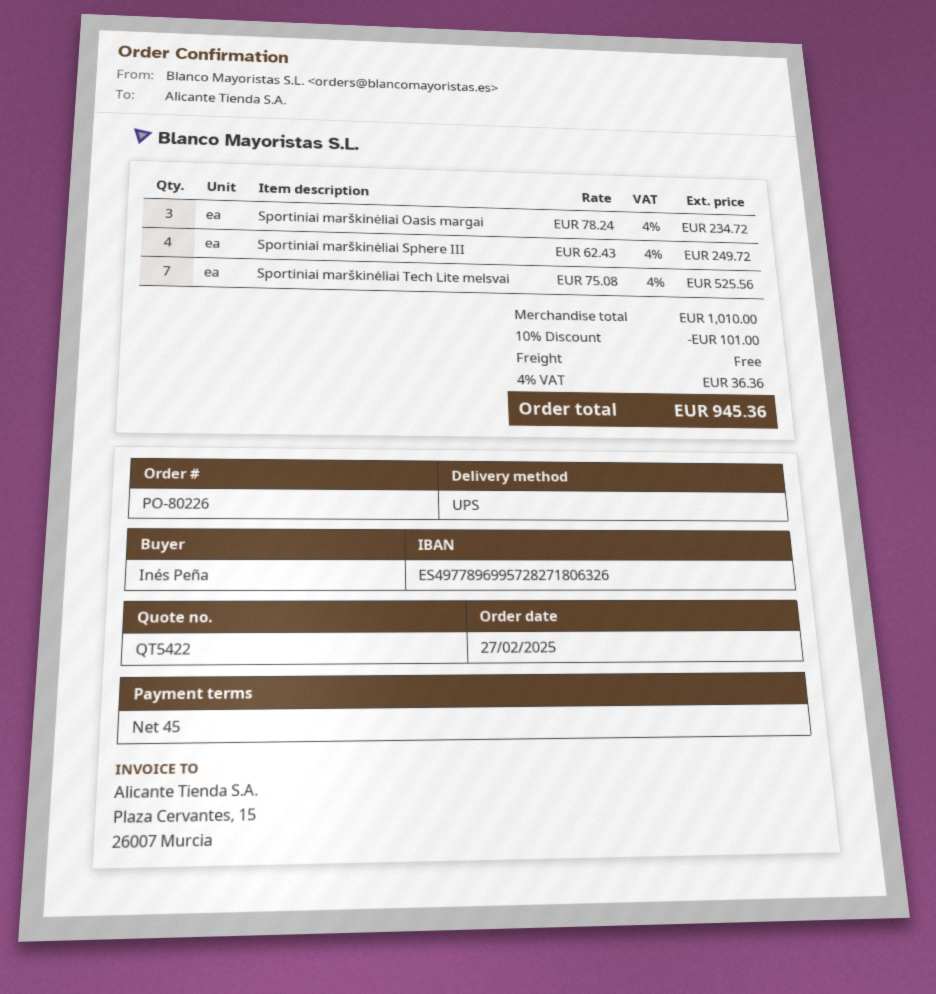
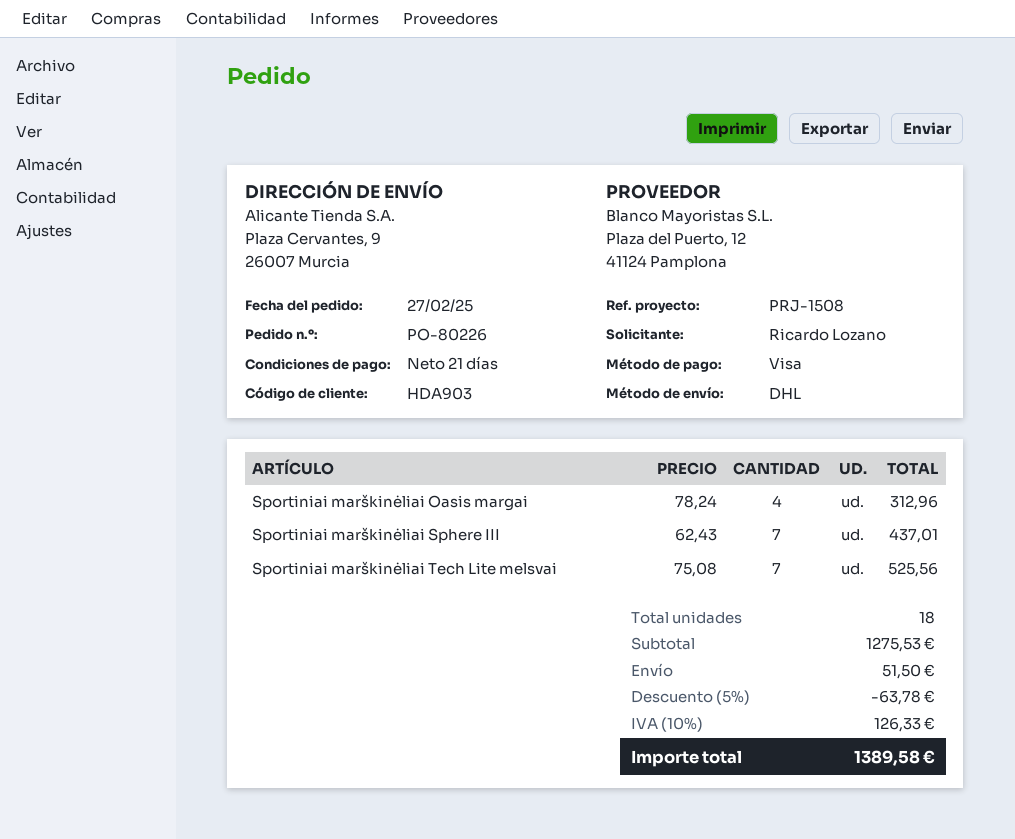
payment terms: 45 days -> 21 days
ordered by: Inés Peña -> Ricardo Lozano
shipping method: UPS -> DHL
Sportiniai marškinėliai Oasis margai: 3 x 78.24 = 234.72 -> 4 x 78.24 = 312.96
Sportiniai marškinėliai Sphere III: 4 x 62.43 = 249.72 -> 7 x 62.43 = 437.01
subtotal: 1010.00 -> 1275.53
discount: 10% = 101.00 -> 5% = 63.78
shipping: 0.00 -> 51.50
tax: 4% = 36.36 -> 10% = 126.33
total: 945.36 -> 1389.58

